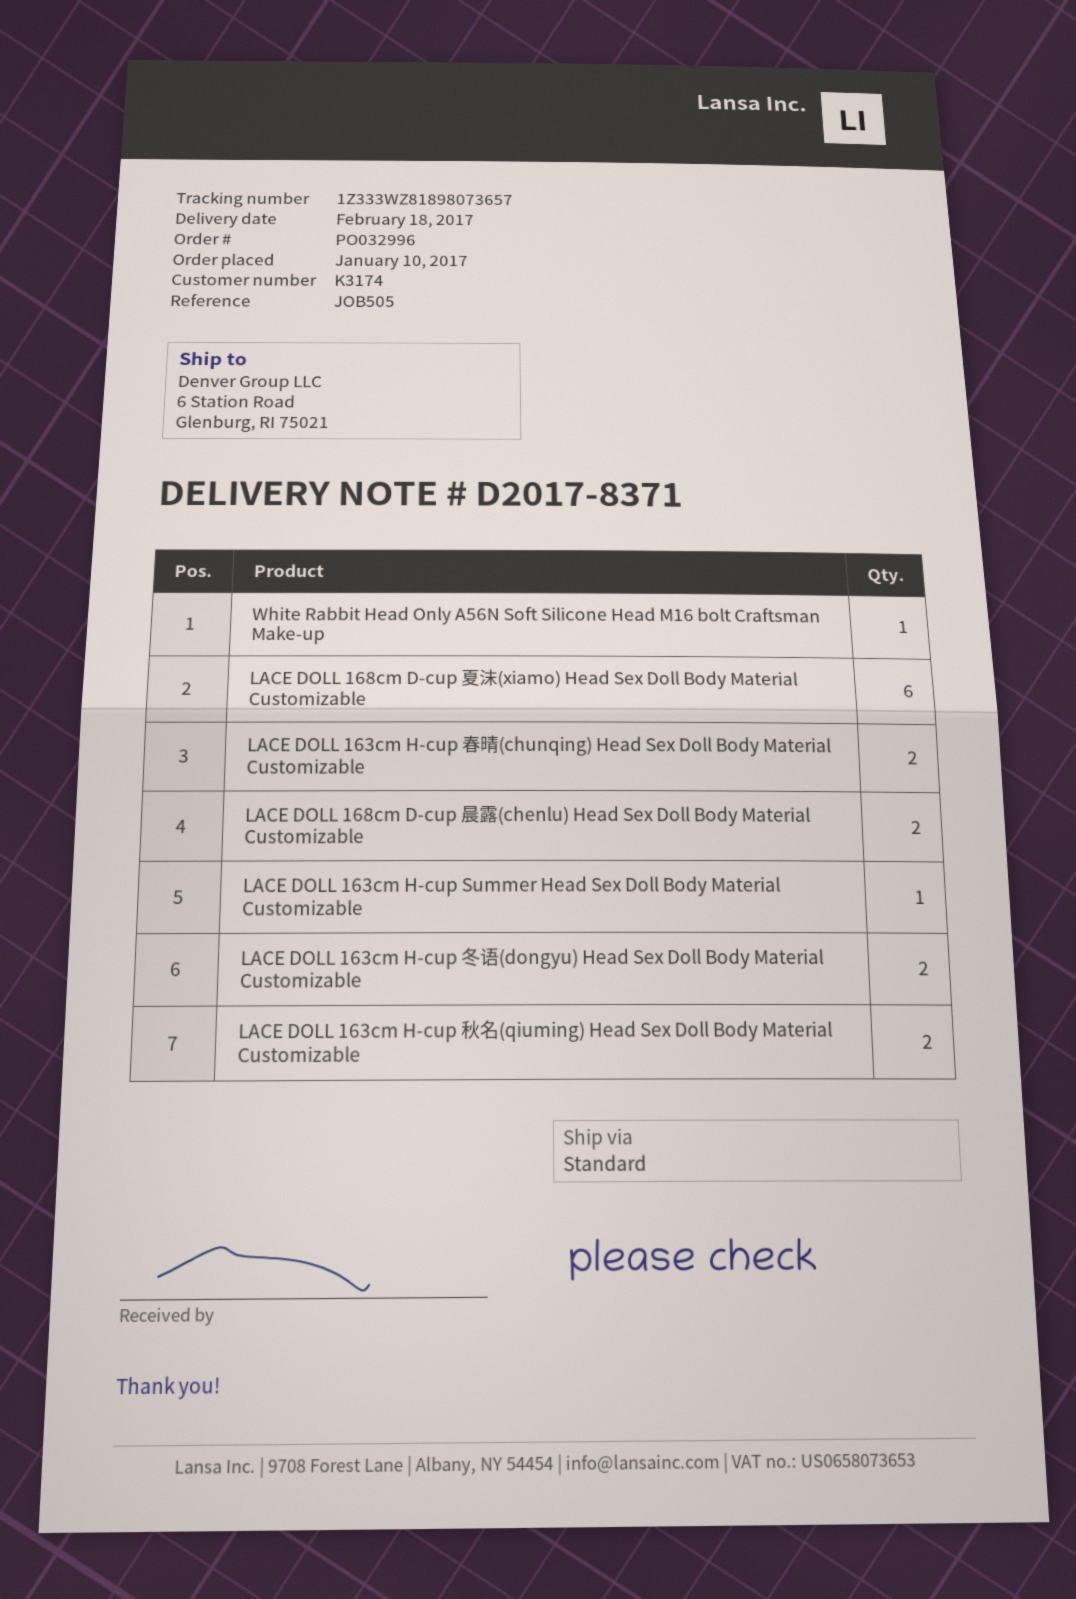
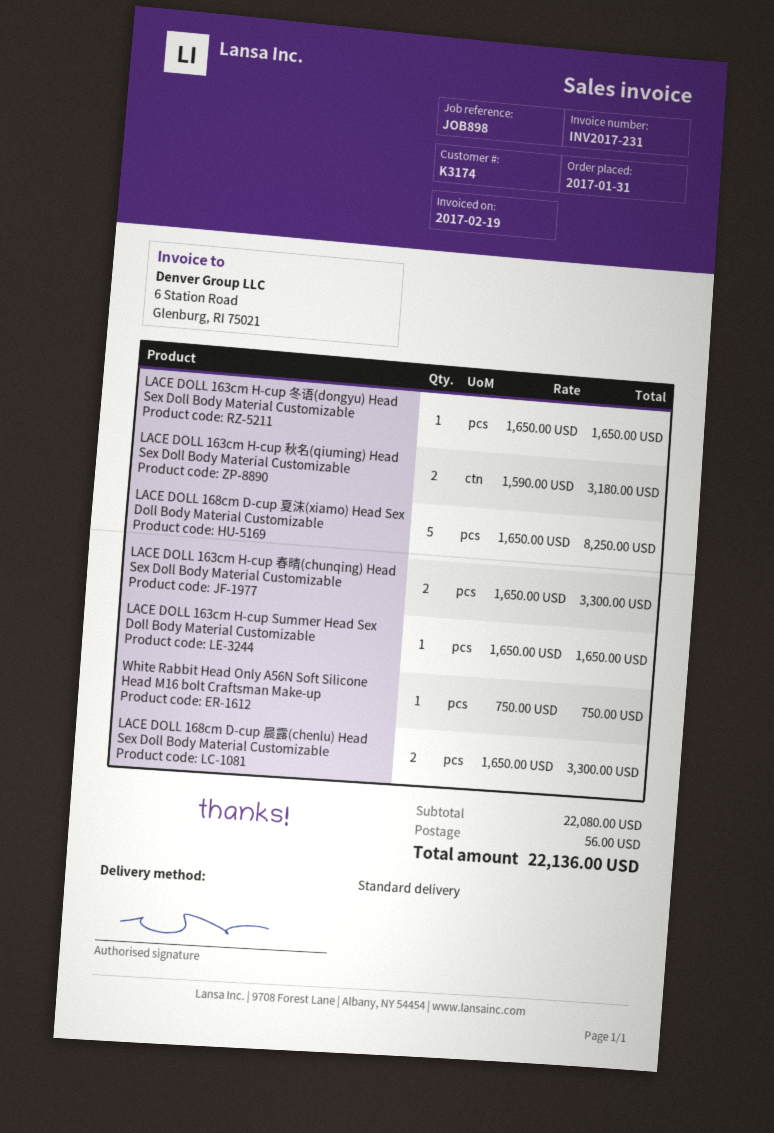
order date: 2017-01-10 -> 2017-01-31
reference: JOB505 -> JOB898
LACE DOLL 168cm D-cup 夏沫(xiamo) Head Sex Doll Body Material Customizable: 6 -> 5
LACE DOLL 163cm H-cup 冬语(dongyu) Head Sex Doll Body Material Customizable: 2 -> 1

